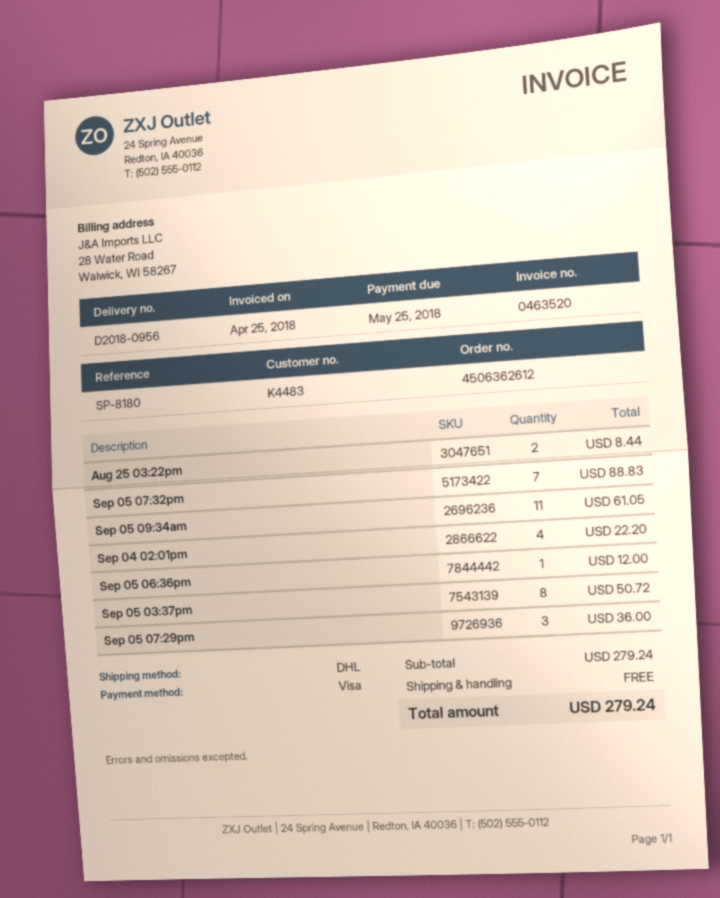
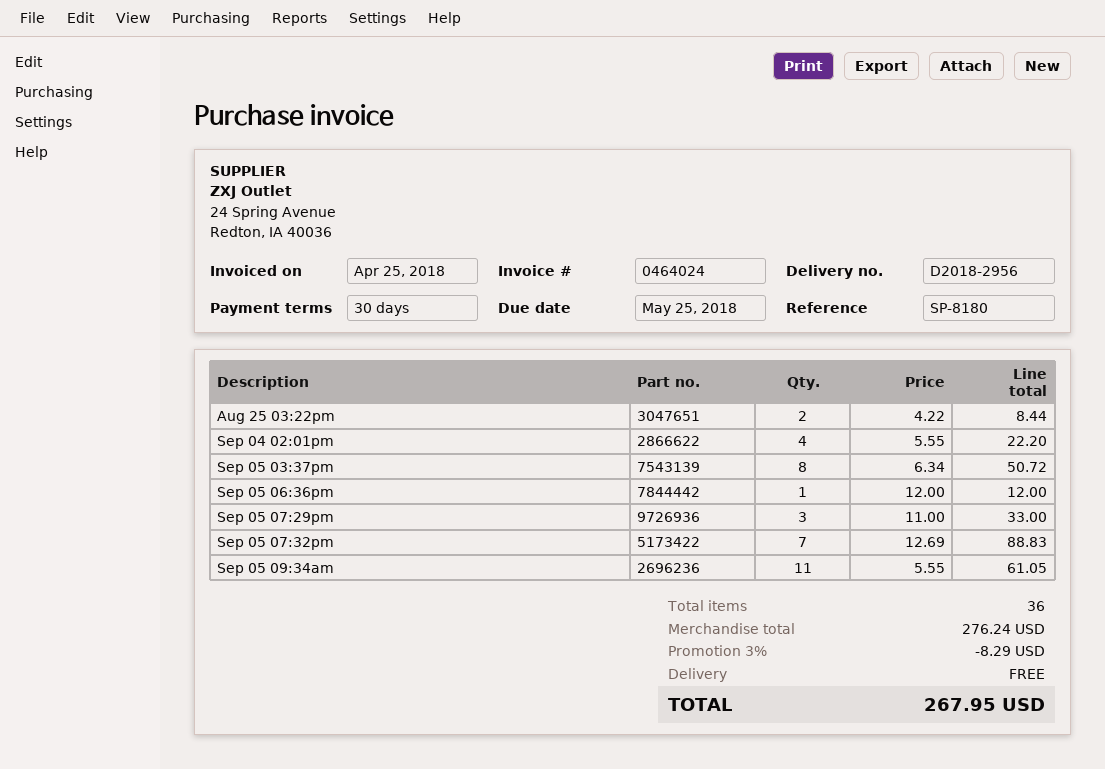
delivery note number: D2018-0956 -> D2018-2956
invoice number: 0463520 -> 0464024
Sep 05 07:29pm: 3 for 36.00 -> 3 for 33.00
subtotal: 279.24 -> 276.24
discount: none -> 3% = 8.29
total: 279.24 -> 267.95

